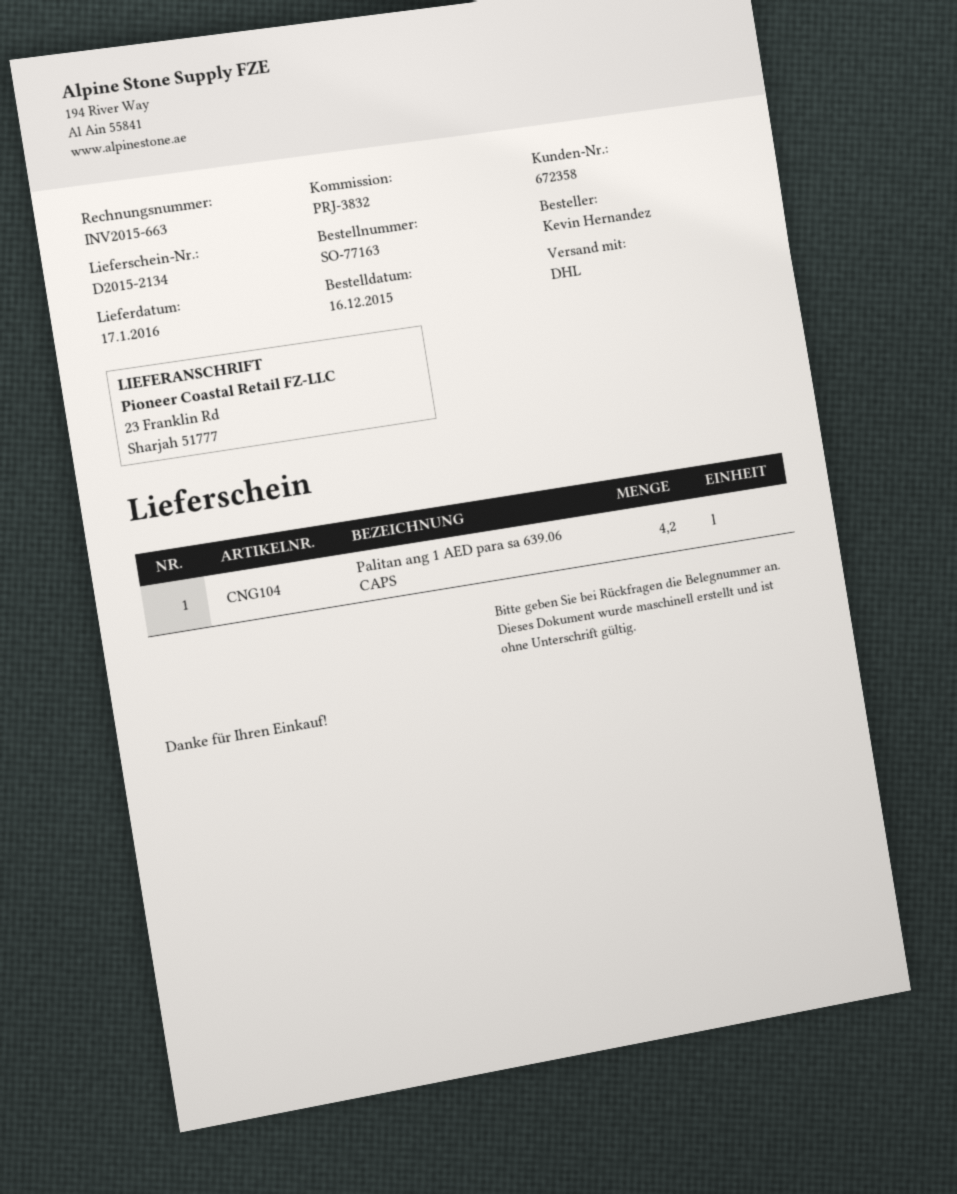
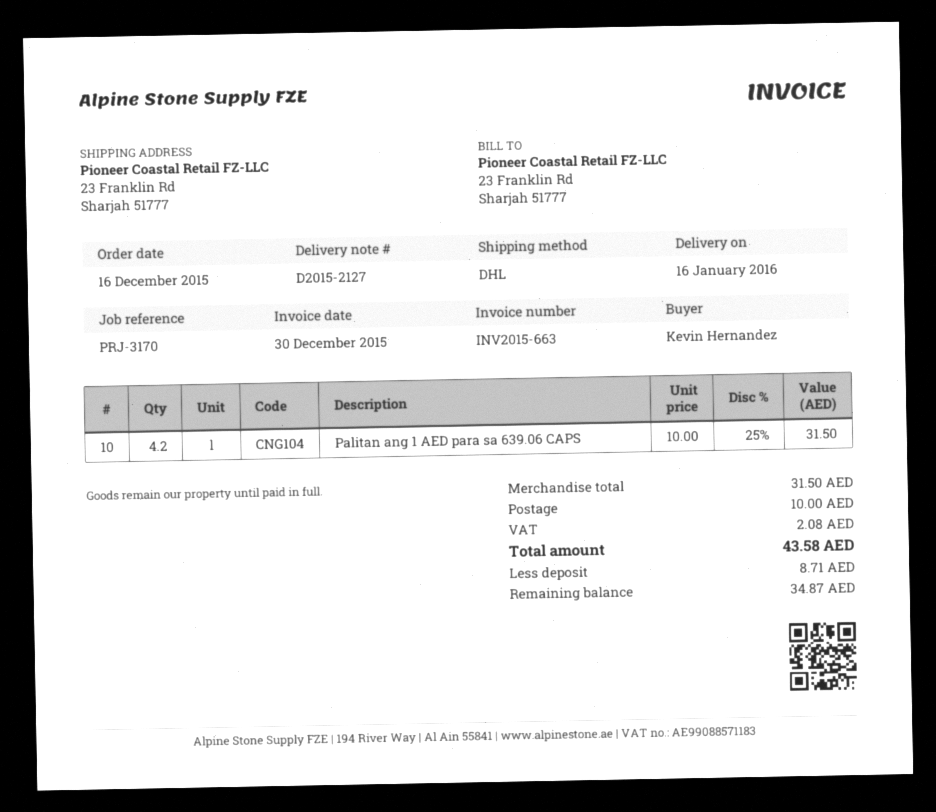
delivery note number: D2015-2134 -> D2015-2127
delivery date: 2016-01-17 -> 2016-01-16
reference: PRJ-3832 -> PRJ-3170

